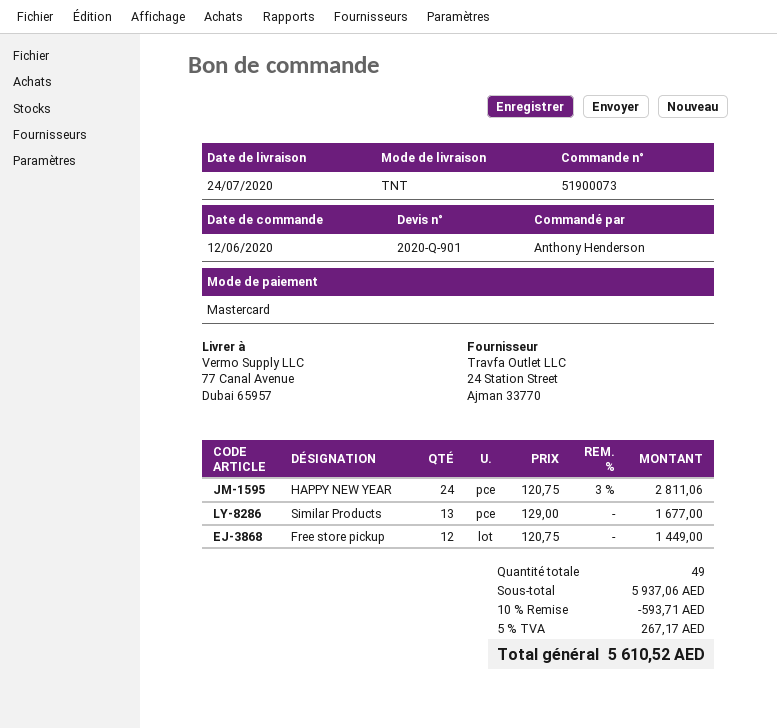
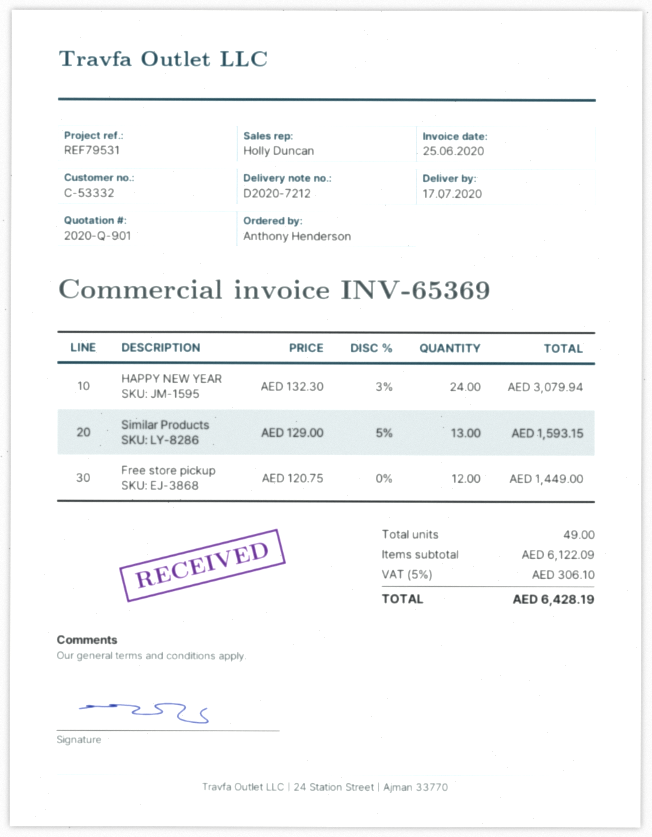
delivery date: 2020-07-24 -> 2020-07-17
HAPPY NEW YEAR: 24 x 120.75 - 3% = 2811.06 -> 24 x 132.30 - 3% = 3079.94
Similar Products: 13 x 129.00 = 1677.00 -> 13 x 129.00 - 5% = 1593.15
subtotal: 5937.06 -> 6122.09
discount: 10% = 593.71 -> none
tax: 5% = 267.17 -> 5% = 306.10
total: 5610.52 -> 6428.19

